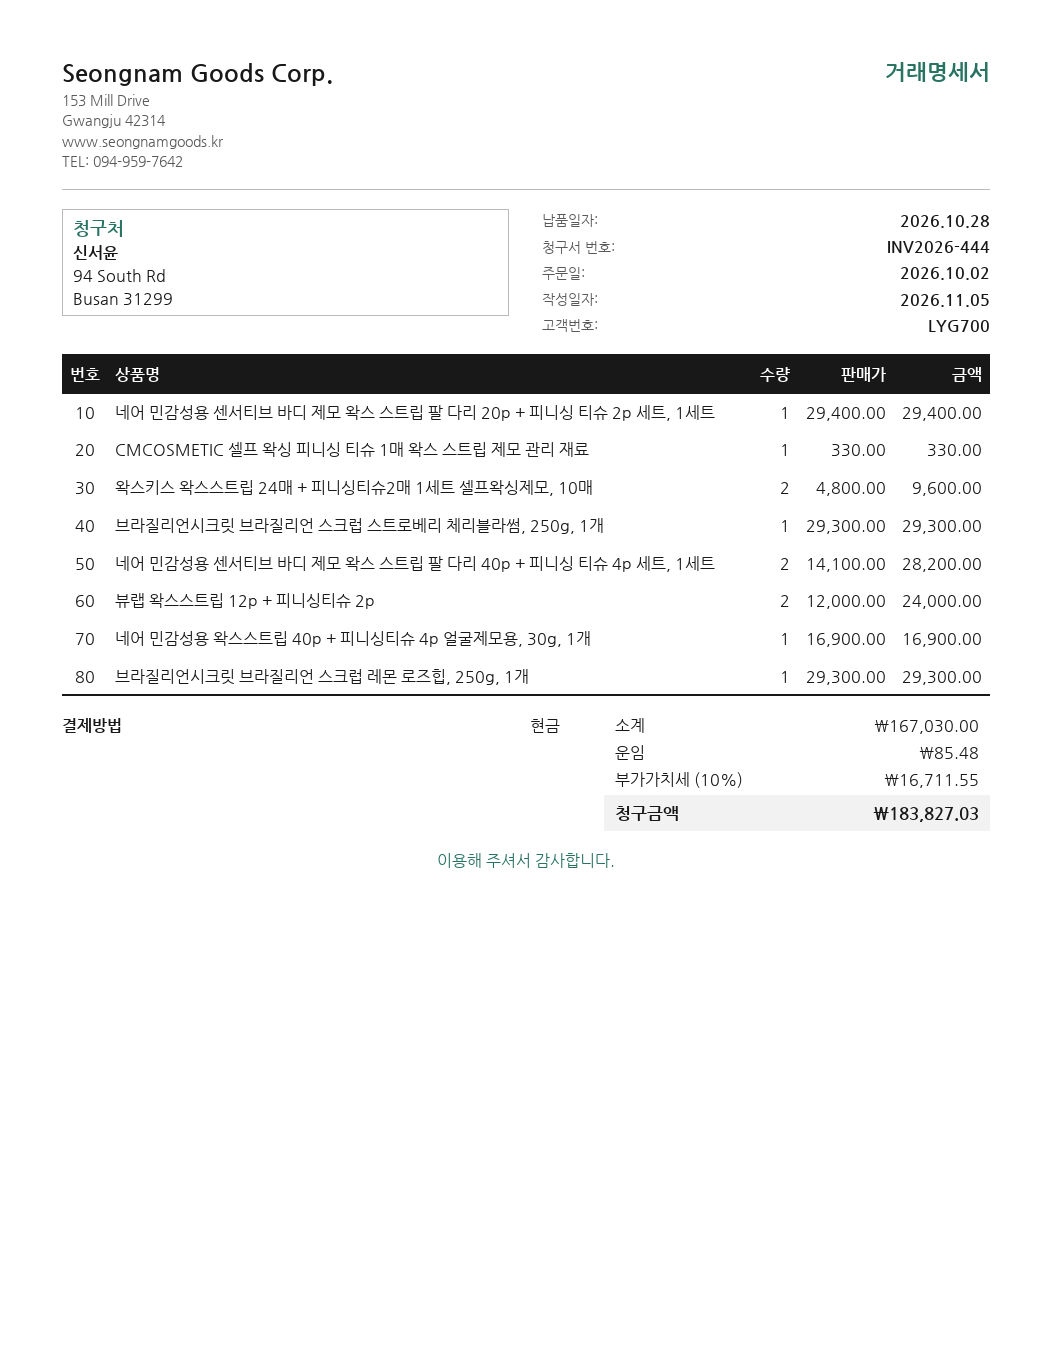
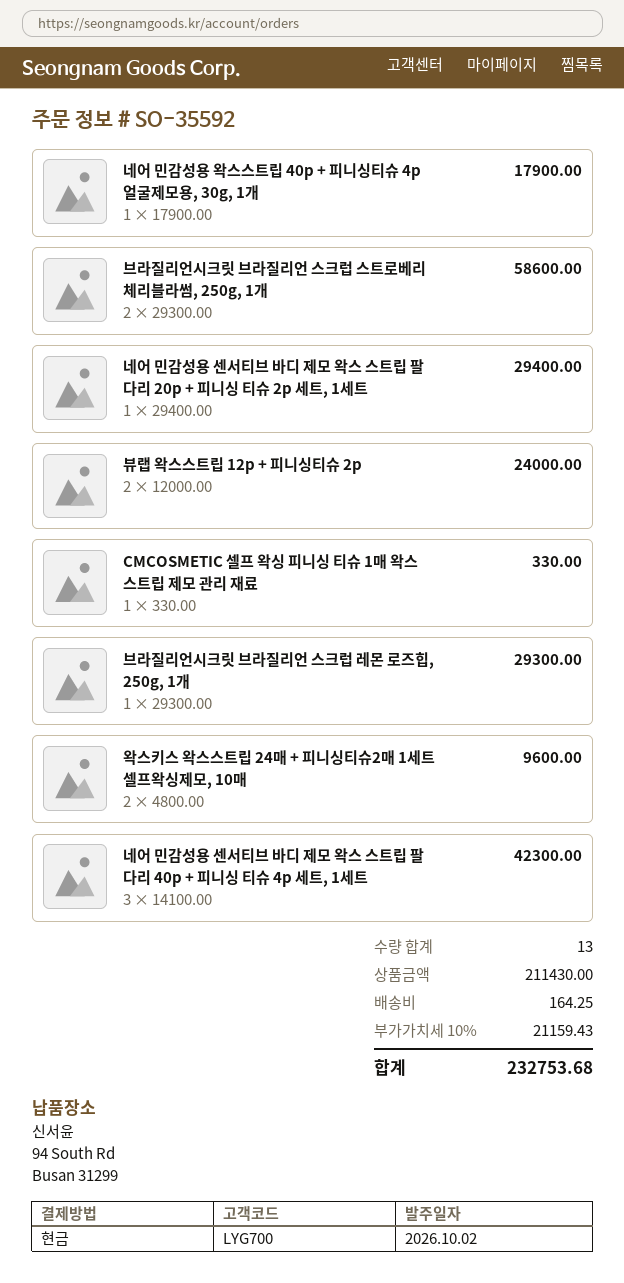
브라질리언시크릿 브라질리언 스크럽 스트로베리 체리블라썸, 250g, 1개: 1 x 29300.00 = 29300.00 -> 2 x 29300.00 = 58600.00
네어 민감성용 센서티브 바디 제모 왁스 스트립 팔 다리 40p + 피니싱 티슈 4p 세트, 1세트: 2 x 14100.00 = 28200.00 -> 3 x 14100.00 = 42300.00
네어 민감성용 왁스스트립 40p + 피니싱티슈 4p 얼굴제모용, 30g, 1개: 1 x 16900.00 = 16900.00 -> 1 x 17900.00 = 17900.00
subtotal: 167030.00 -> 211430.00
shipping: 85.48 -> 164.25
tax: 10% = 16711.55 -> 10% = 21159.43
total: 183827.03 -> 232753.68

